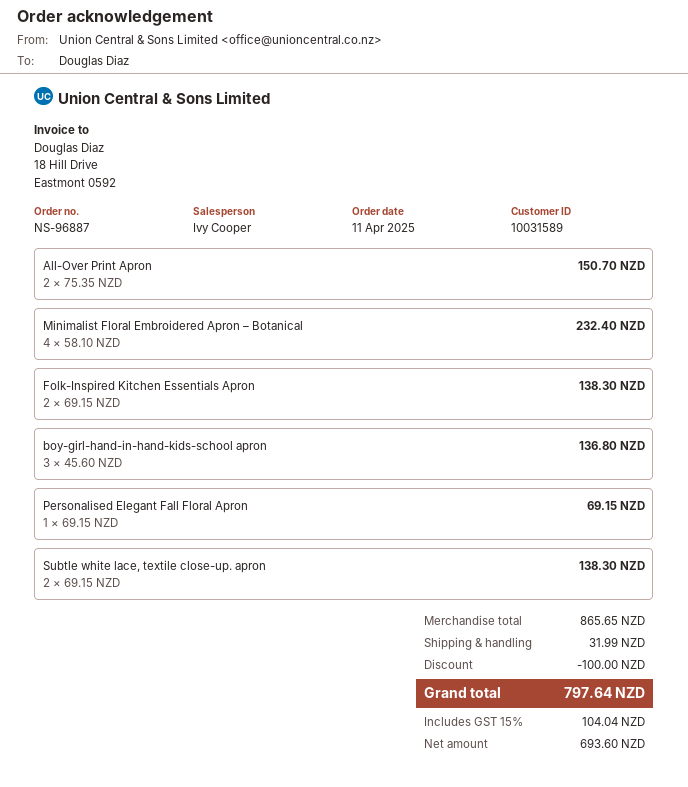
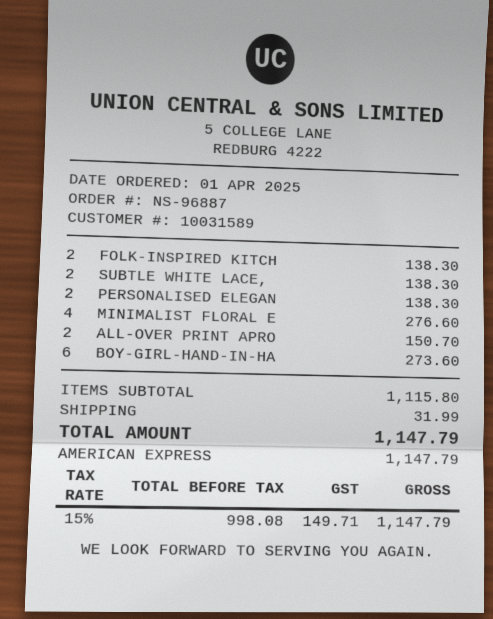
order date: 2025-04-11 -> 2025-04-01
Minimalist Floral Embroidered Apron – Botanical: 4 for 232.40 -> 4 for 276.60
boy-girl-hand-in-hand-kids-school apron: 3 for 136.80 -> 6 for 273.60
Personalised Elegant Fall Floral Apron: 1 for 69.15 -> 2 for 138.30
subtotal: 865.65 -> 1115.80
discount: 100.00 -> none
net: 693.60 -> 998.08
tax: 15% = 104.04 -> 15% = 149.71
total: 797.64 -> 1147.79

